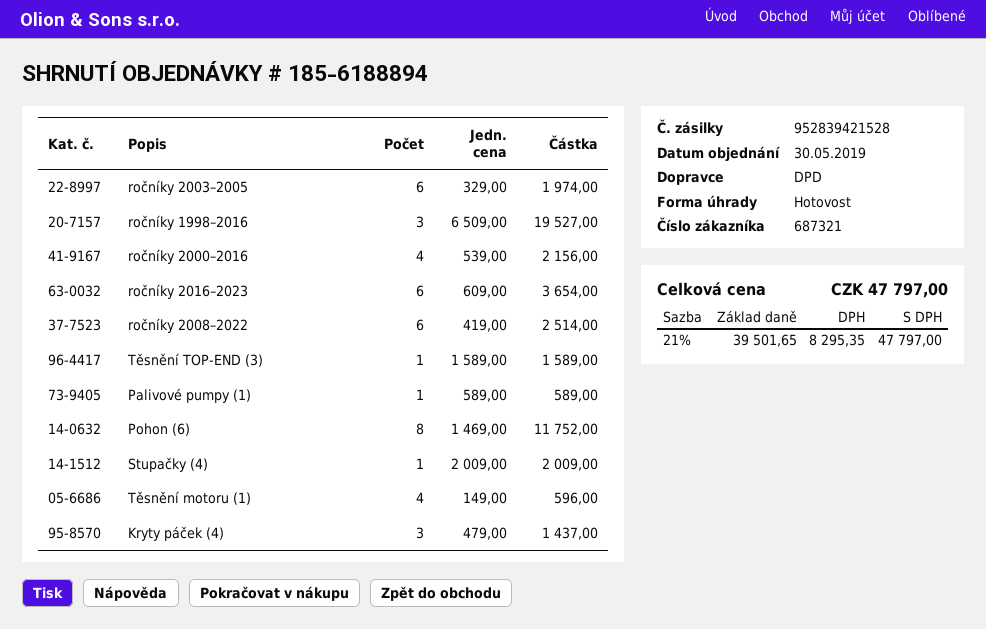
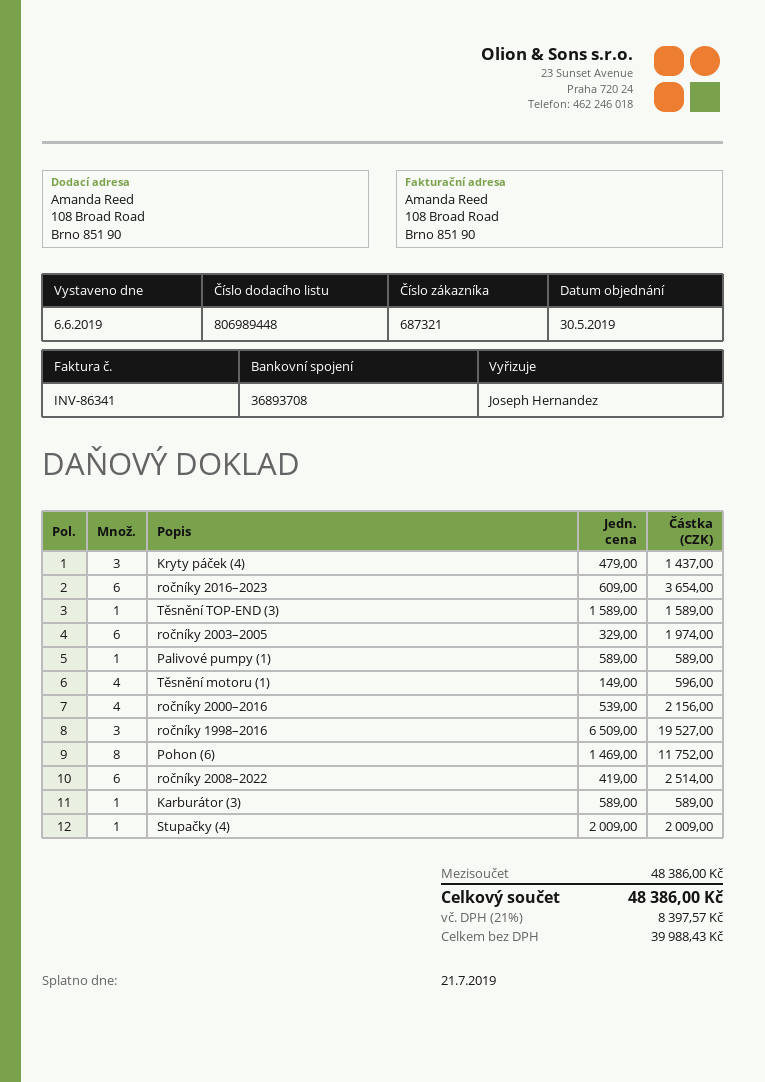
Karburátor (3): none -> 1 x 589.00 = 589.00
net: 39501.65 -> 39988.43
tax: 21% = 8295.35 -> 21% = 8397.57
total: 47797.00 -> 48386.00

